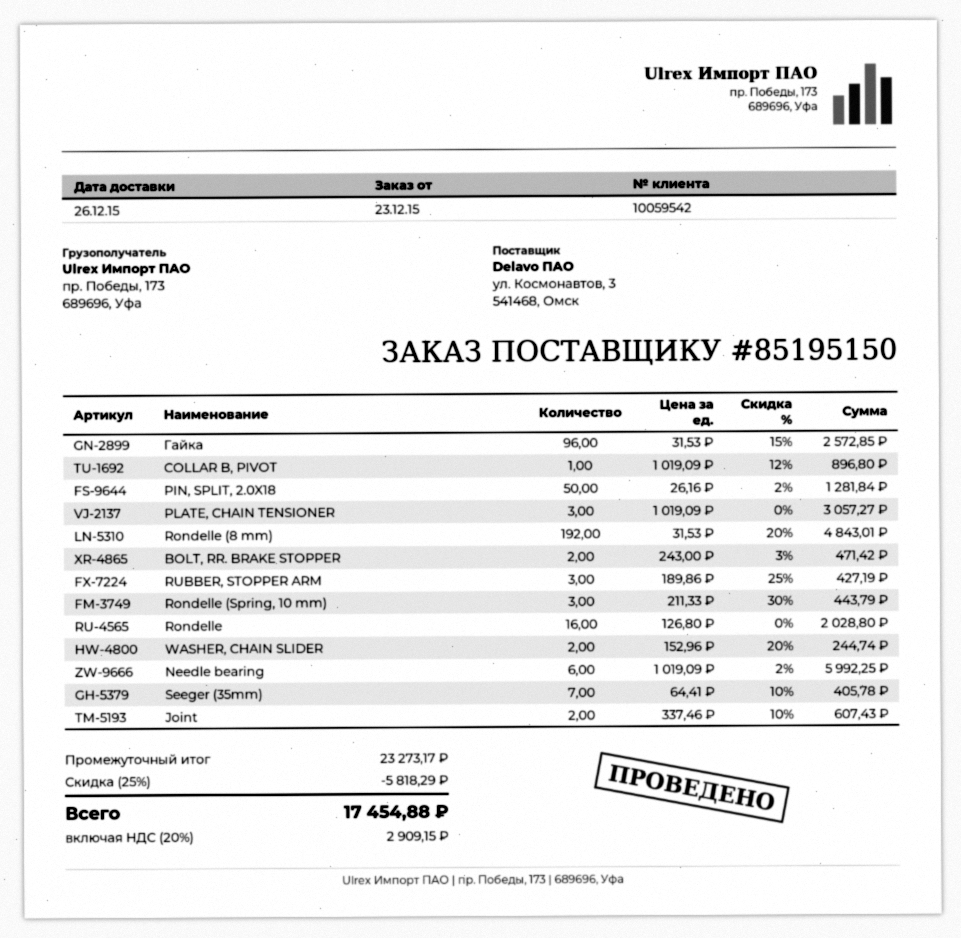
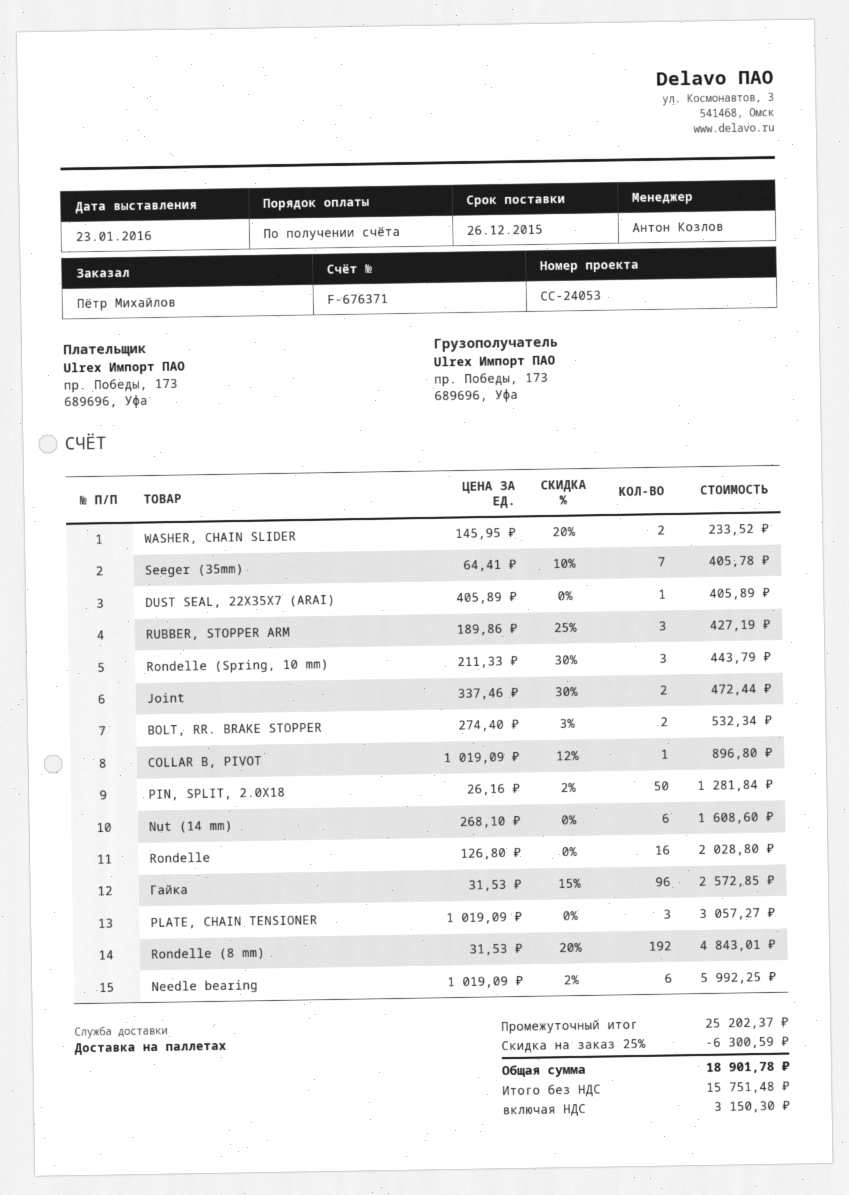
BOLT, RR. BRAKE STOPPER: 2 x 243.00 - 3% = 471.42 -> 2 x 274.40 - 3% = 532.34
WASHER, CHAIN SLIDER: 2 x 152.96 - 20% = 244.74 -> 2 x 145.95 - 20% = 233.52
Joint: 2 x 337.46 - 10% = 607.43 -> 2 x 337.46 - 30% = 472.44
DUST SEAL, 22X35X7 (ARAI): none -> 1 x 405.89 = 405.89
Nut (14 mm): none -> 6 x 268.10 = 1608.60
subtotal: 23273.17 -> 25202.37
discount: 25% = 5818.29 -> 25% = 6300.59
tax: 2909.15 -> 3150.30
total: 17454.88 -> 18901.78

